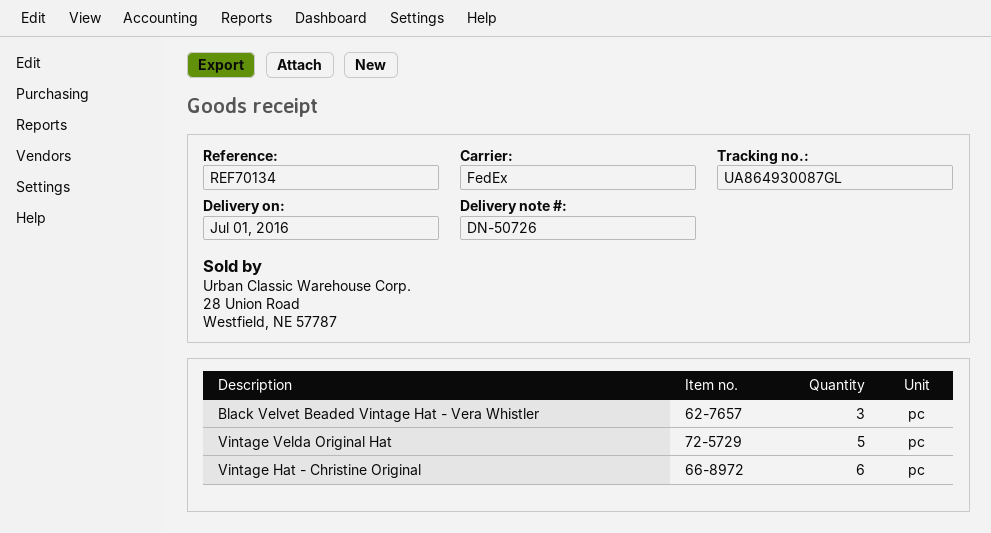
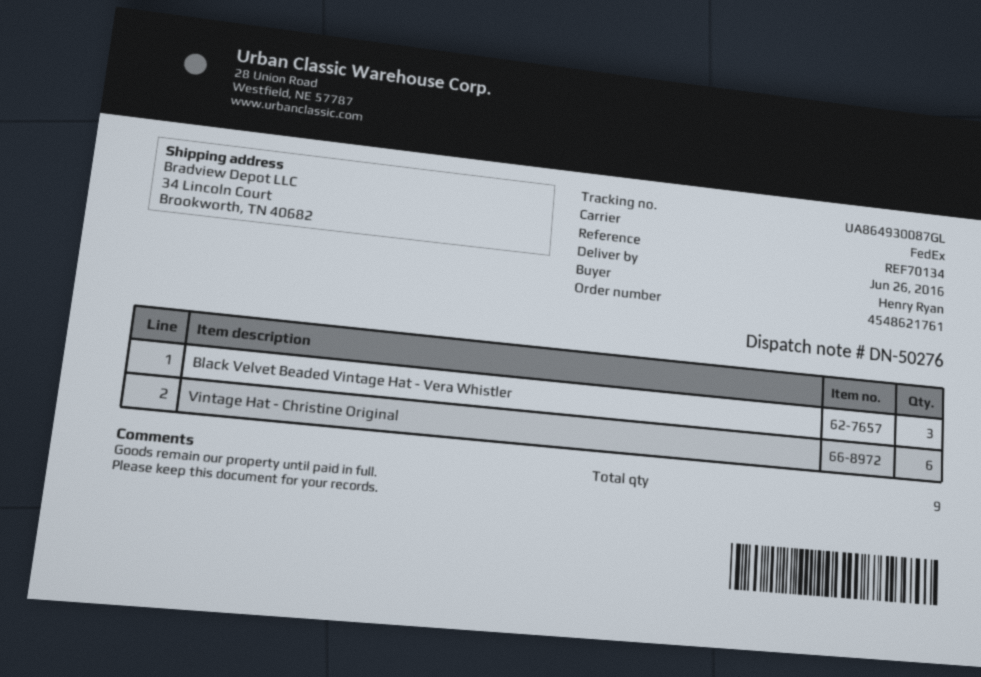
delivery note number: DN-50726 -> DN-50276
delivery date: 2016-07-01 -> 2016-06-26
Vintage Velda Original Hat: 5 -> none

